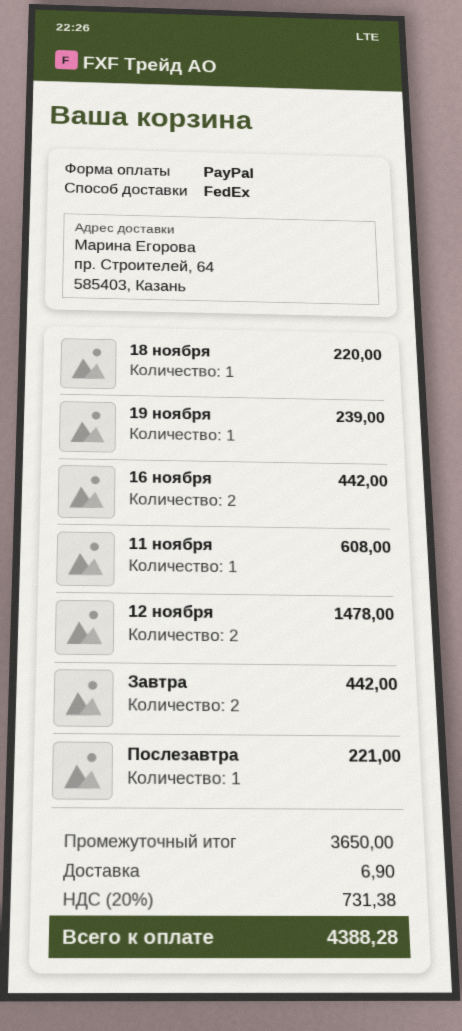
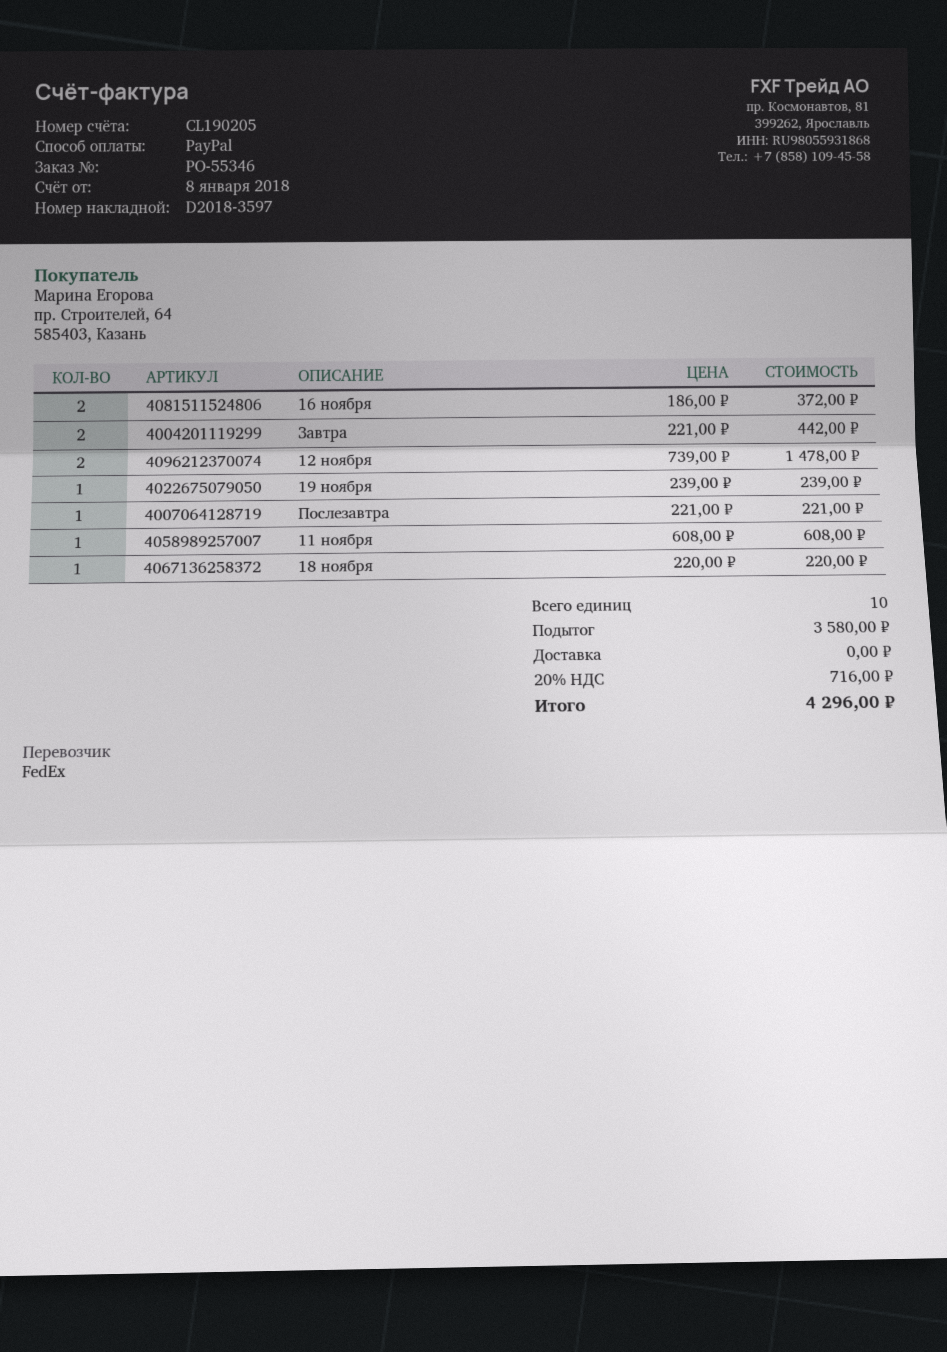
16 ноября: 2 for 442.00 -> 2 for 372.00
subtotal: 3650.00 -> 3580.00
shipping: 6.90 -> 0.00
tax: 20% = 731.38 -> 20% = 716.00
total: 4388.28 -> 4296.00

